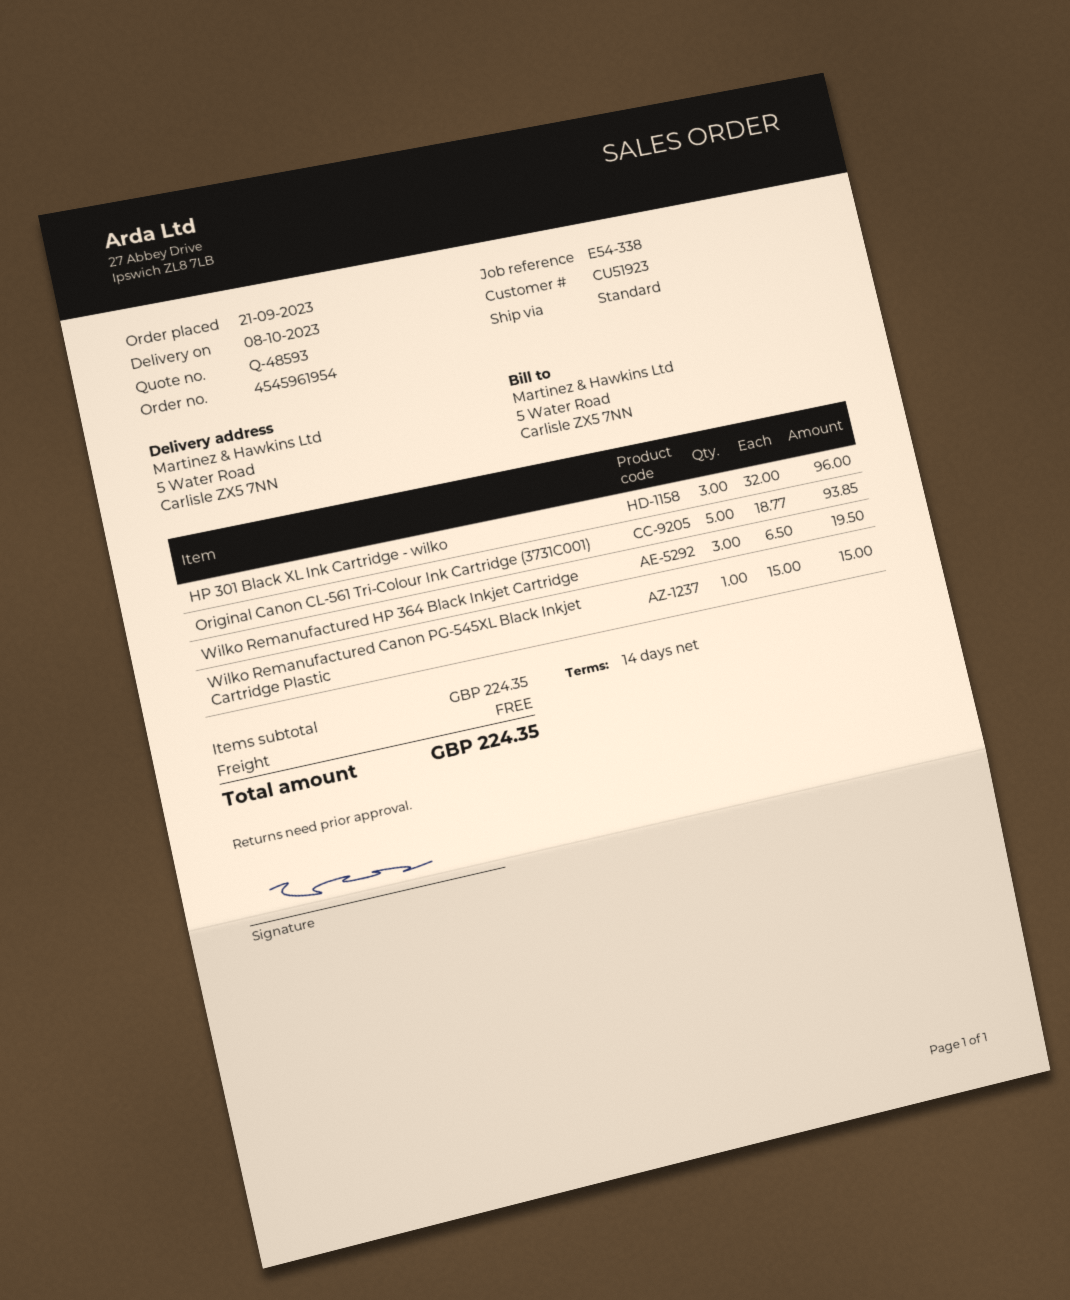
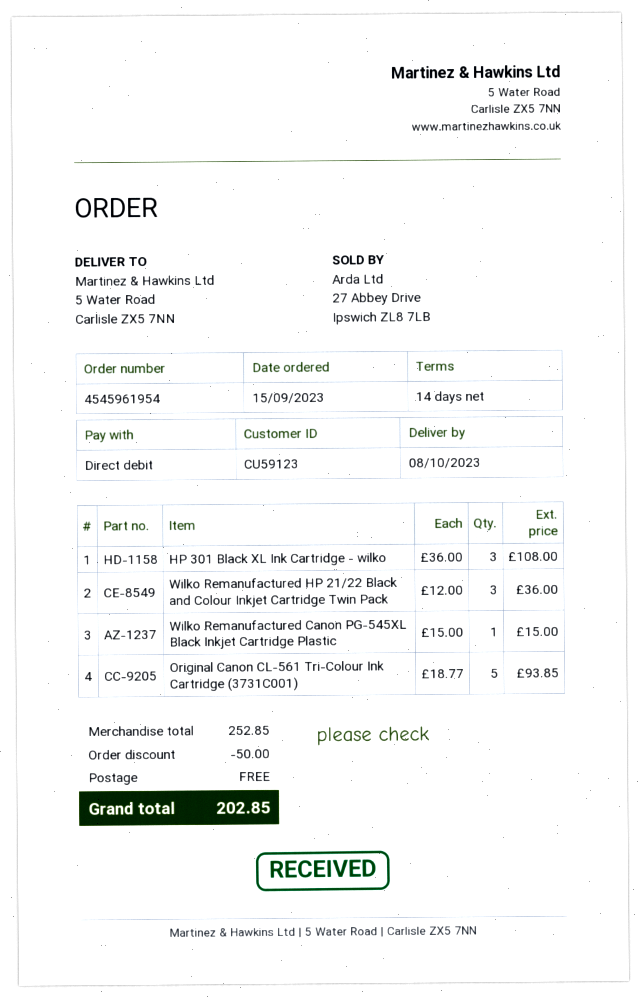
order date: 2023-09-21 -> 2023-09-15
customer number: CU51923 -> CU59123
HP 301 Black XL Ink Cartridge - wilko: 3 x 32.00 = 96.00 -> 3 x 36.00 = 108.00
Wilko Remanufactured HP 364 Black Inkjet Cartridge: 3 x 6.50 = 19.50 -> none
Wilko Remanufactured HP 21/22 Black and Colour Inkjet Cartridge Twin Pack: none -> 3 x 12.00 = 36.00
subtotal: 224.35 -> 252.85
discount: none -> 50.00
total: 224.35 -> 202.85

